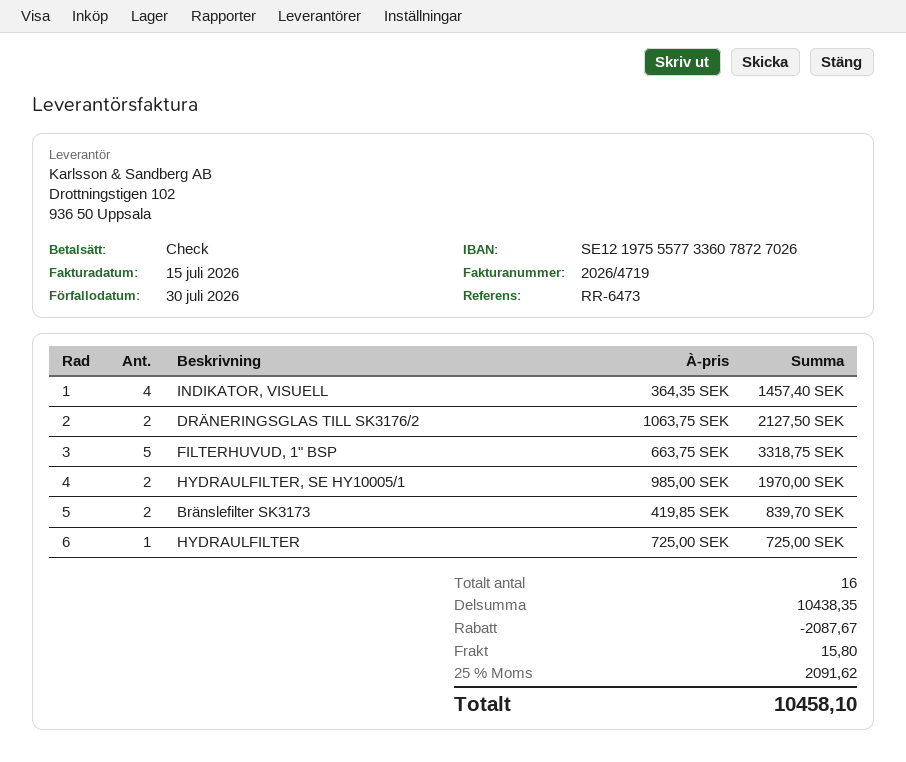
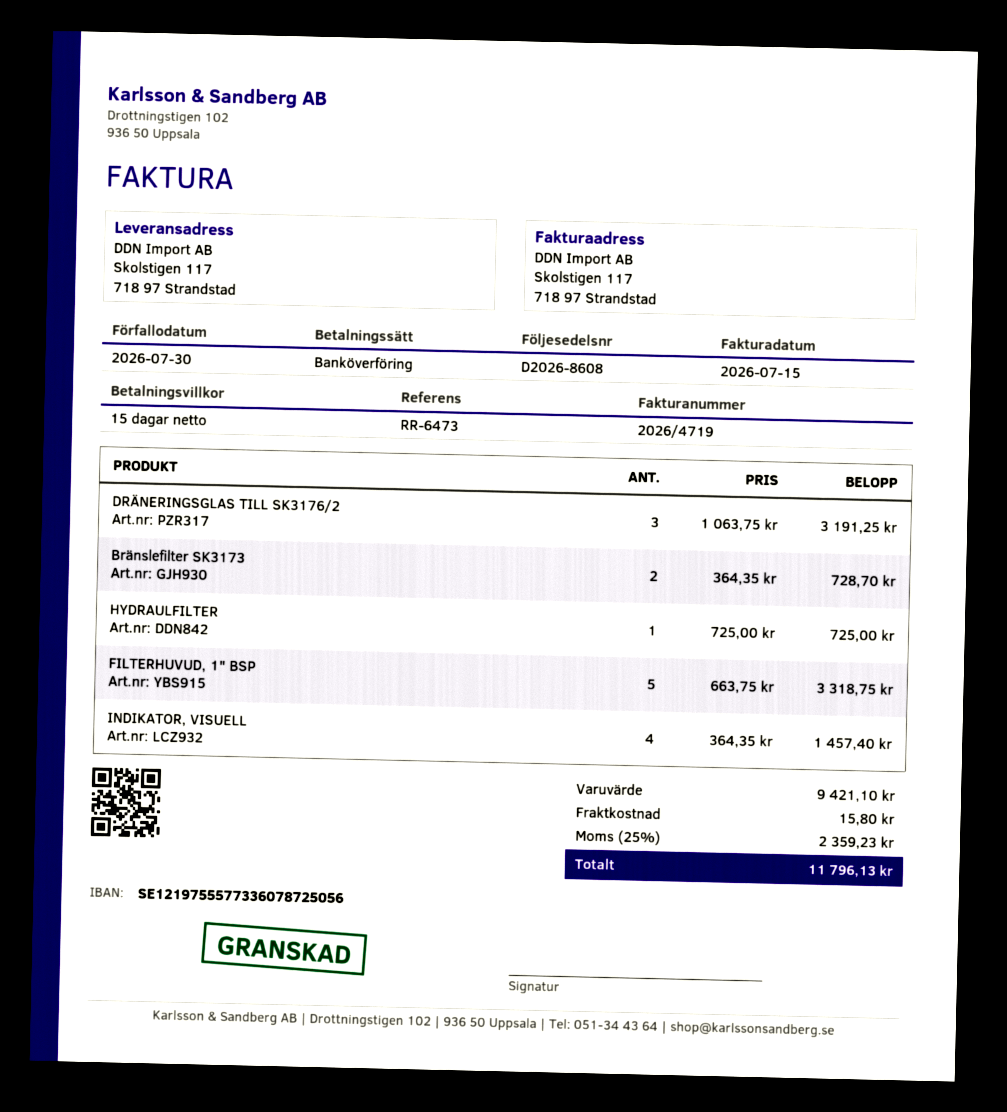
payment method: cheque -> bank transfer
bank account: SE1219755577336078727026 -> SE1219755577336078725056
DRÄNERINGSGLAS TILL SK3176/2: 2 x 1063.75 = 2127.50 -> 3 x 1063.75 = 3191.25
HYDRAULFILTER, SE HY10005/1: 2 x 985.00 = 1970.00 -> none
Bränslefilter SK3173: 2 x 419.85 = 839.70 -> 2 x 364.35 = 728.70
subtotal: 10438.35 -> 9421.10
discount: 2087.67 -> none
tax: 25% = 2091.62 -> 25% = 2359.23
total: 10458.10 -> 11796.13

